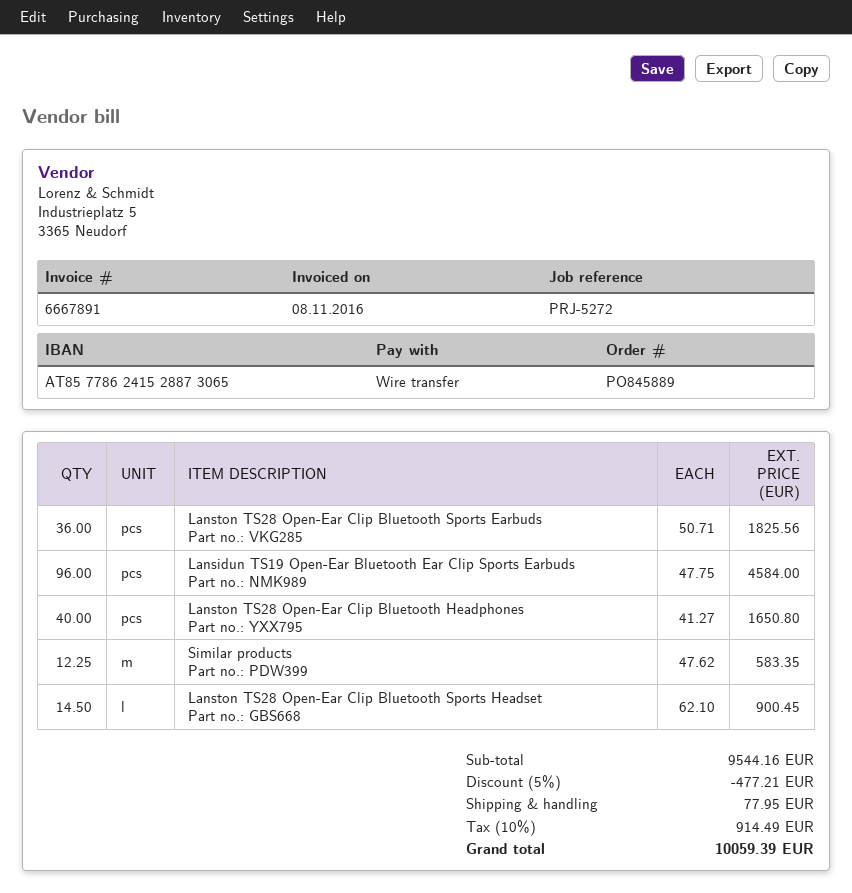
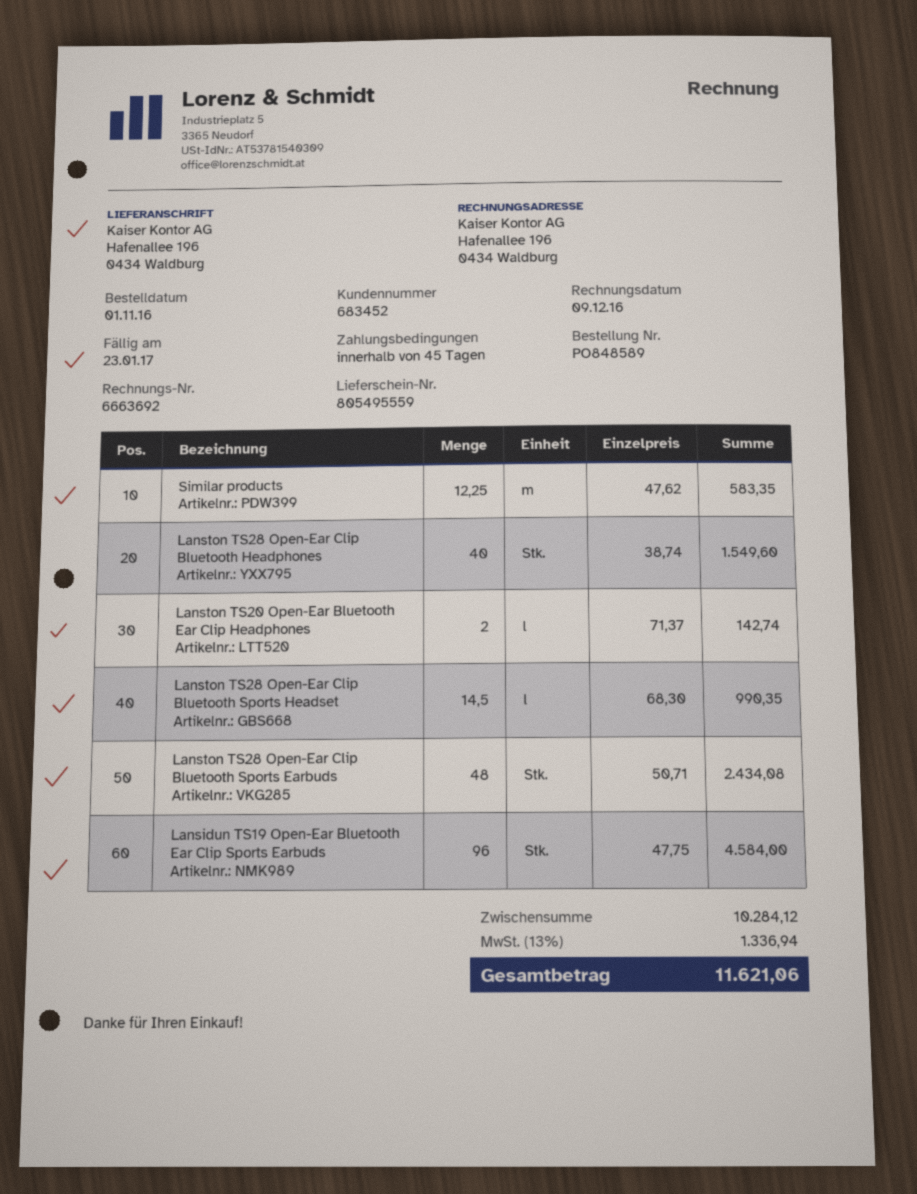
order number: PO845889 -> PO848589
invoice number: 6667891 -> 6663692
invoice date: 2016-11-08 -> 2016-12-09
Lanston TS28 Open-Ear Clip Bluetooth Sports Earbuds: 36 x 50.71 = 1825.56 -> 48 x 50.71 = 2434.08
Lanston TS28 Open-Ear Clip Bluetooth Headphones: 40 x 41.27 = 1650.80 -> 40 x 38.74 = 1549.60
Lanston TS28 Open-Ear Clip Bluetooth Sports Headset: 14.5 x 62.10 = 900.45 -> 14.5 x 68.30 = 990.35
Lanston TS20 Open-Ear Bluetooth Ear Clip Headphones: none -> 2 x 71.37 = 142.74
subtotal: 9544.16 -> 10284.12
discount: 5% = 477.21 -> none
shipping: 77.95 -> none
tax: 10% = 914.49 -> 13% = 1336.94
total: 10059.39 -> 11621.06

